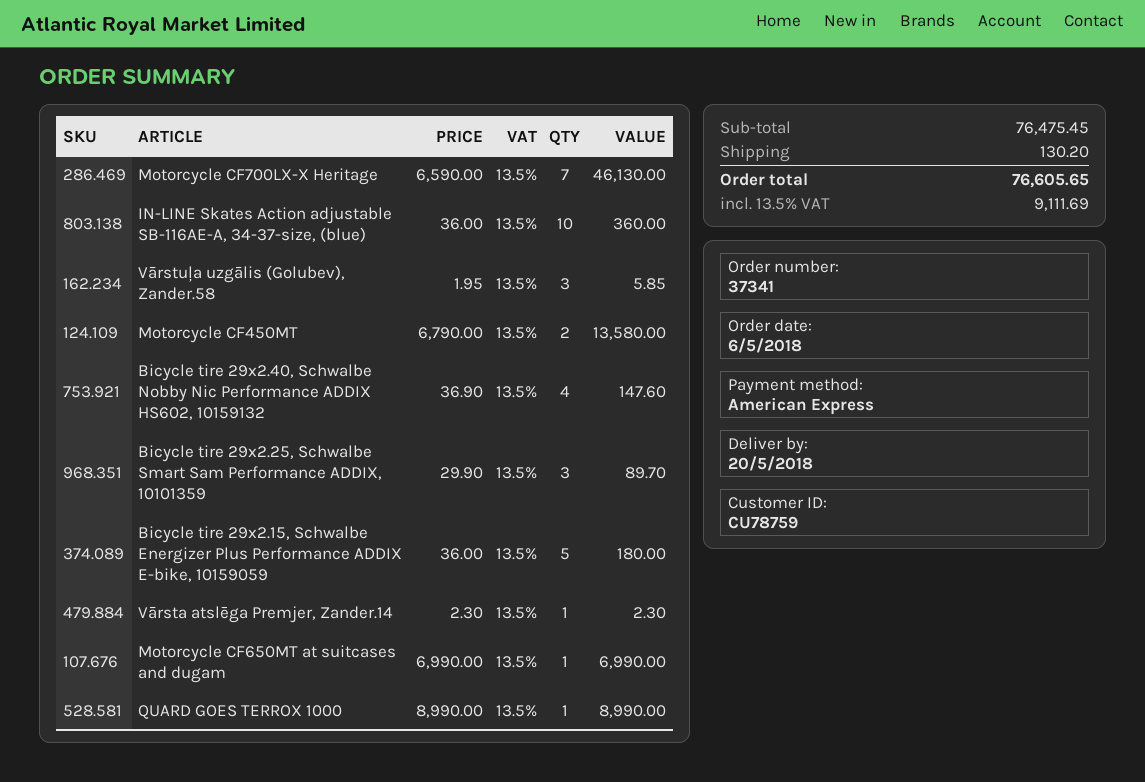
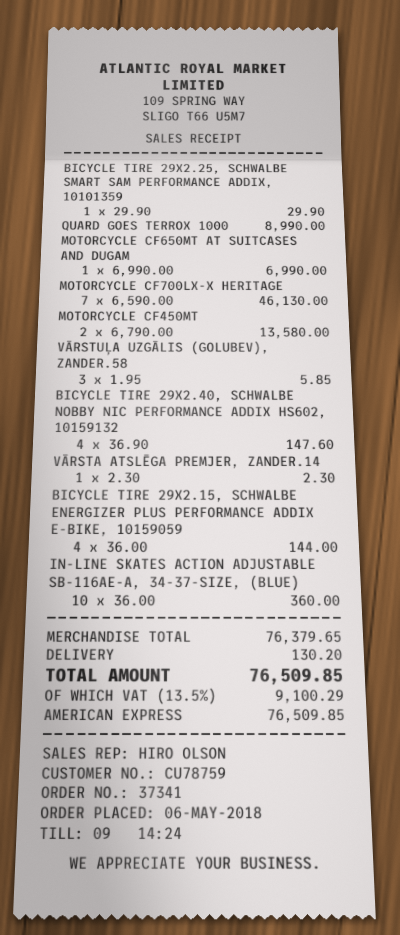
Bicycle tire 29x2.25, Schwalbe Smart Sam Performance ADDIX, 10101359: 3 x 29.90 = 89.70 -> 1 x 29.90 = 29.90
Bicycle tire 29x2.15, Schwalbe Energizer Plus Performance ADDIX E-bike, 10159059: 5 x 36.00 = 180.00 -> 4 x 36.00 = 144.00
subtotal: 76475.45 -> 76379.65
tax: 13.5% = 9111.69 -> 13.5% = 9100.29
total: 76605.65 -> 76509.85

